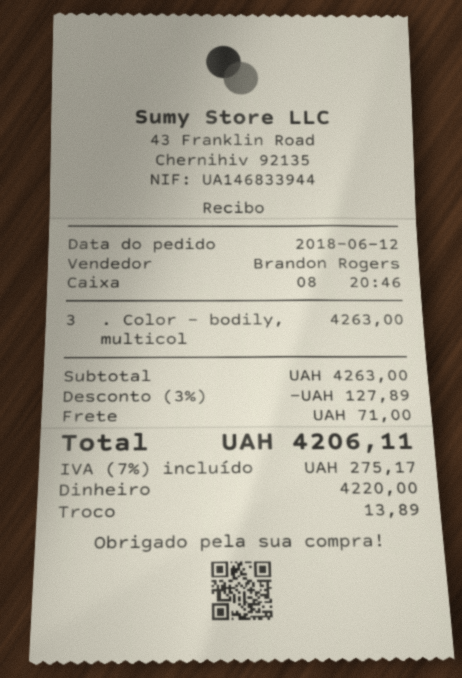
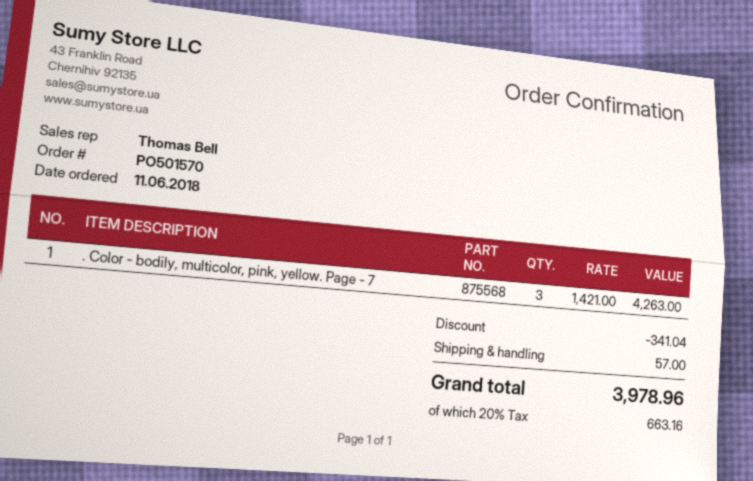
order date: 2018-06-12 -> 2018-06-11
sales rep: Brandon Rogers -> Thomas Bell
discount: 127.89 -> 341.04
shipping: 71.00 -> 57.00
tax: 7% = 275.17 -> 20% = 663.16
total: 4206.11 -> 3978.96

